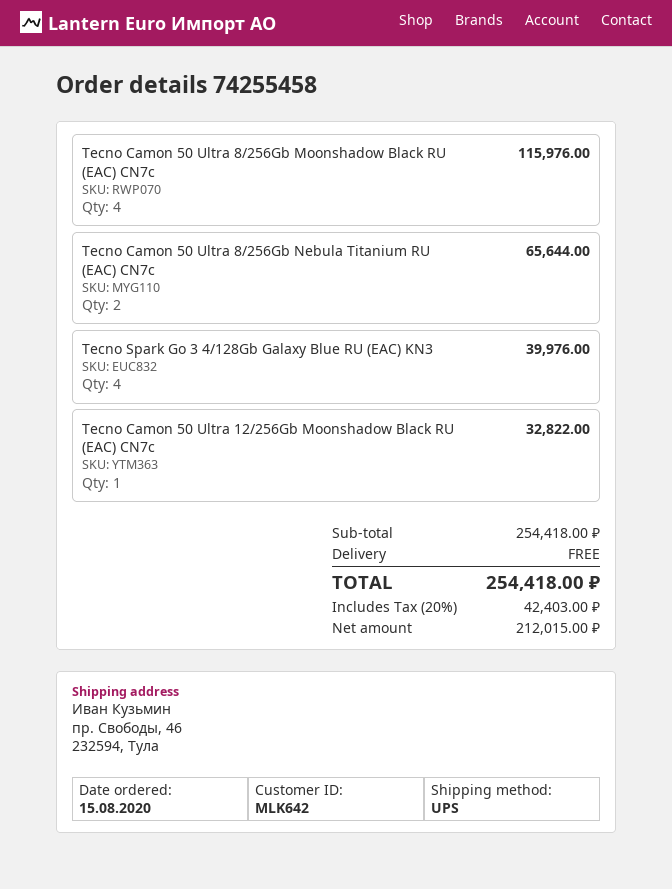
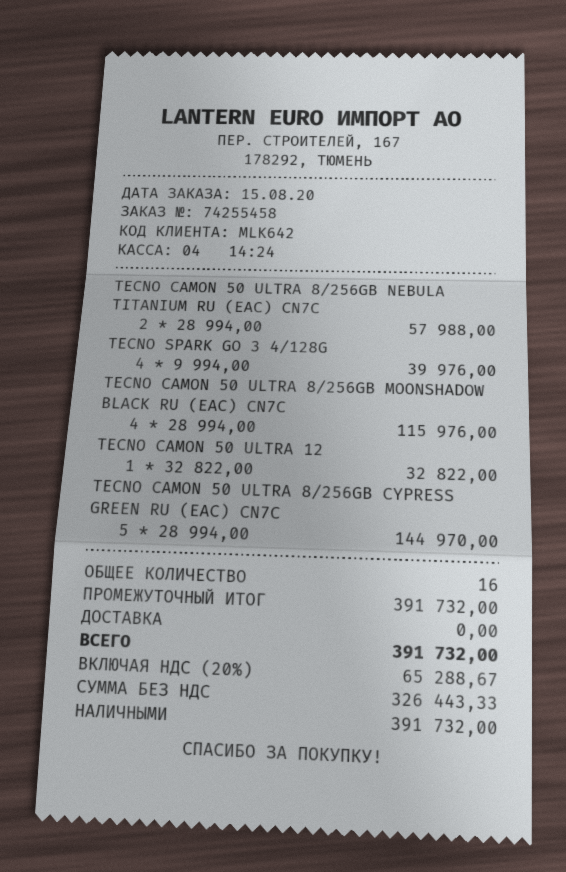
Tecno Camon 50 Ultra 8/256Gb Nebula Titanium RU (EAC) CN7c: 2 for 65644.00 -> 2 for 57988.00
TECNO CAMON 50 ULTRA 8/256GB CYPRESS GREEN RU (EAC) CN7C: none -> 5 for 144970.00
subtotal: 254418.00 -> 391732.00
net: 212015.00 -> 326443.33
tax: 20% = 42403.00 -> 20% = 65288.67
total: 254418.00 -> 391732.00

